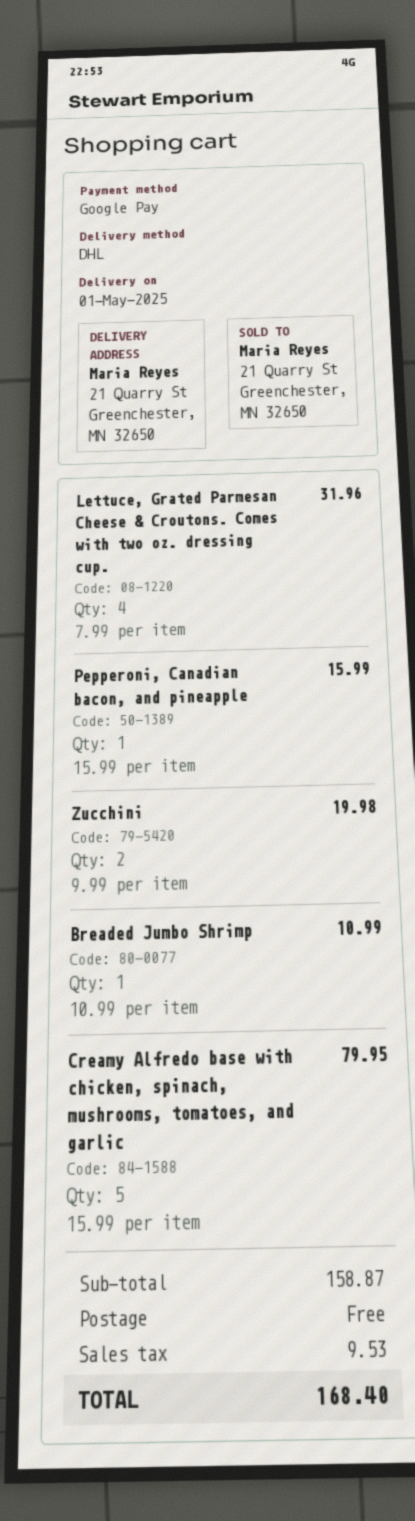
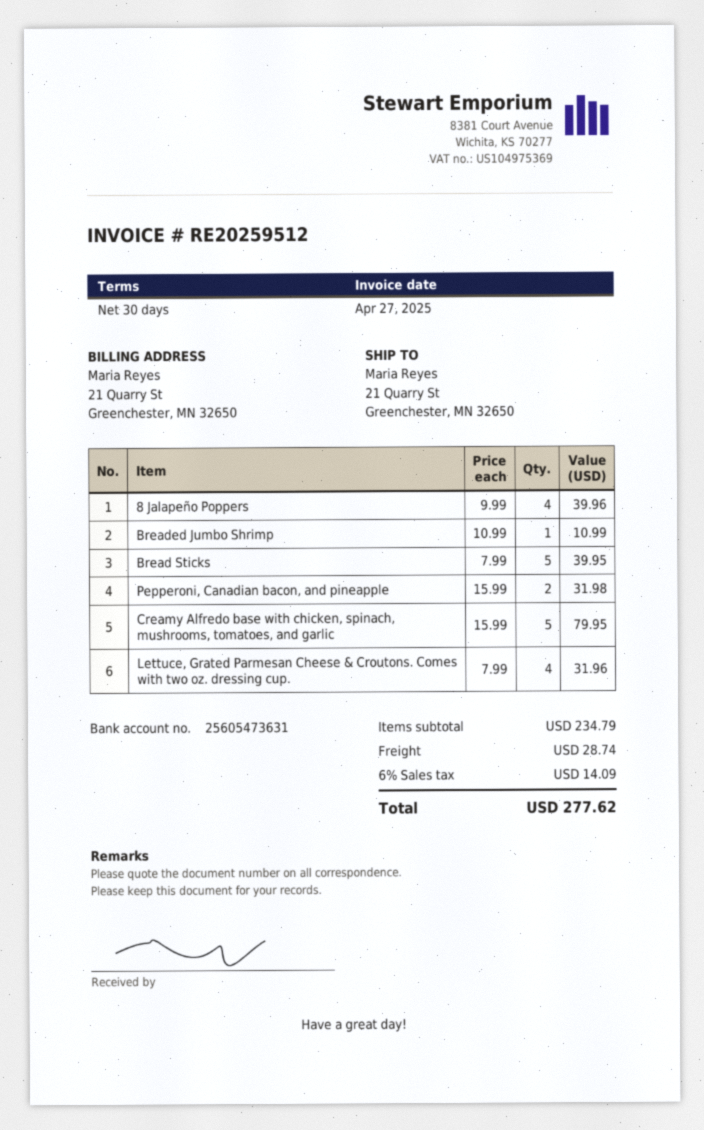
Pepperoni, Canadian bacon, and pineapple: 1 x 15.99 = 15.99 -> 2 x 15.99 = 31.98
Zucchini: 2 x 9.99 = 19.98 -> none
8 Jalapeño Poppers: none -> 4 x 9.99 = 39.96
Bread Sticks: none -> 5 x 7.99 = 39.95
subtotal: 158.87 -> 234.79
shipping: 0.00 -> 28.74
tax: 9.53 -> 14.09
total: 168.40 -> 277.62

